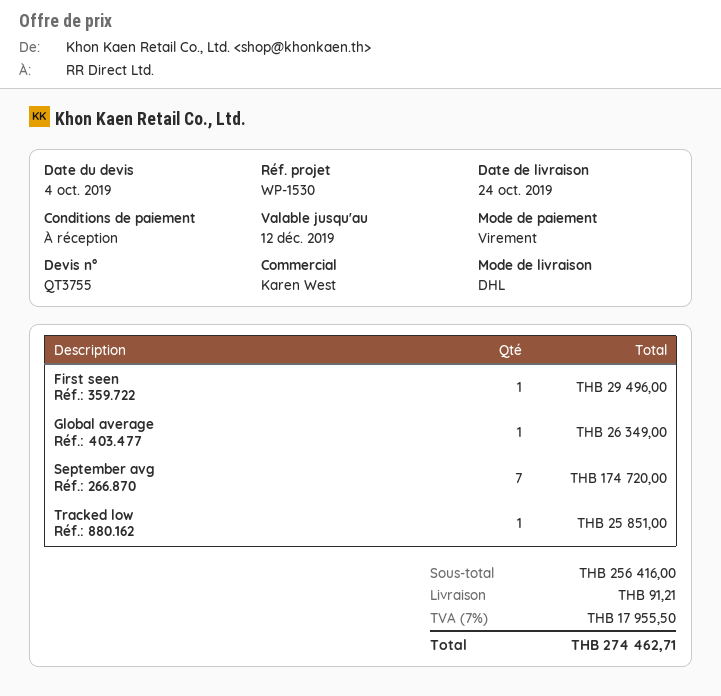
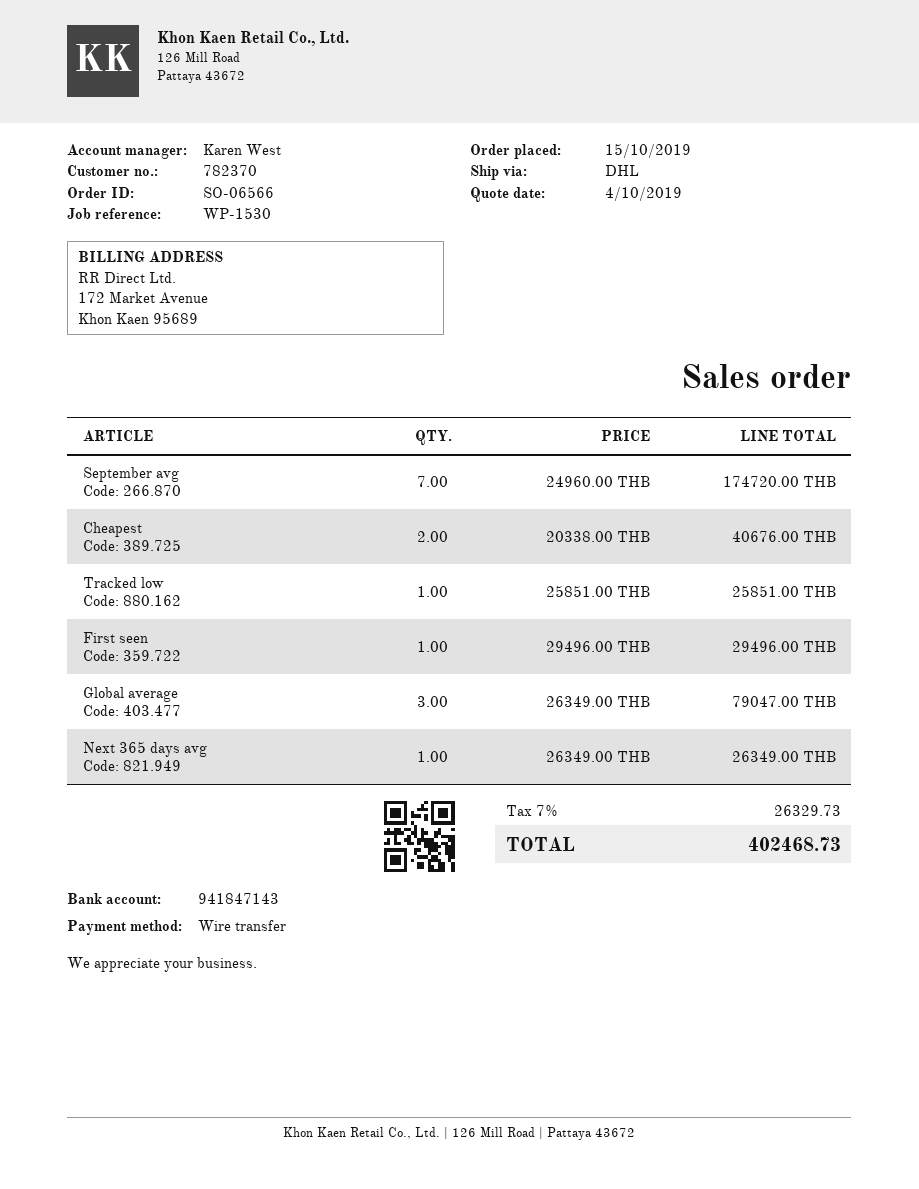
Global average: 1 for 26349.00 -> 3 for 79047.00
Cheapest: none -> 2 for 40676.00
Next 365 days avg: none -> 1 for 26349.00
shipping: 91.21 -> none
tax: 7% = 17955.50 -> 7% = 26329.73
total: 274462.71 -> 402468.73

